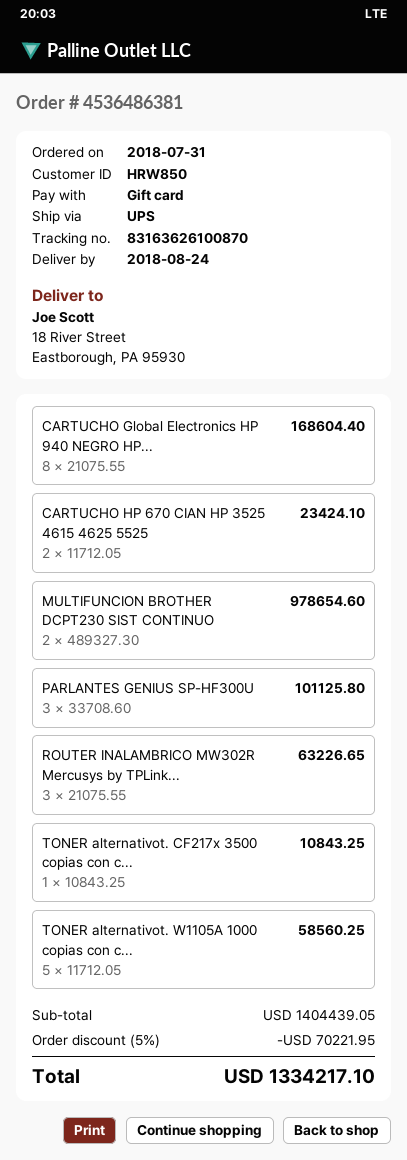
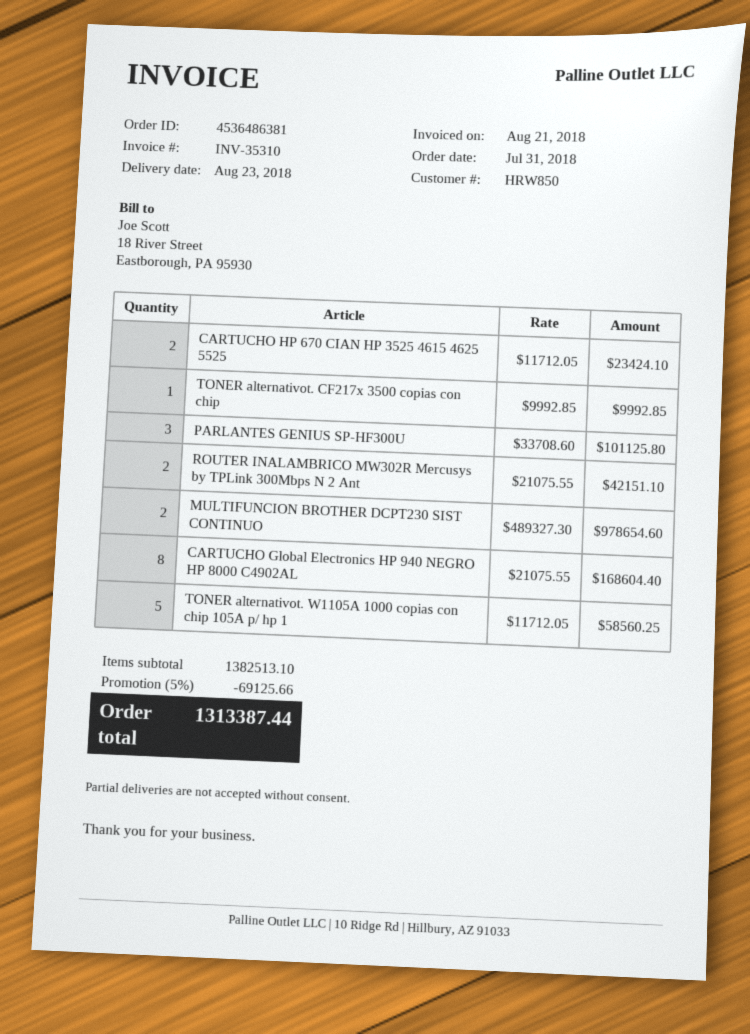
delivery date: 2018-08-24 -> 2018-08-23
ROUTER INALAMBRICO MW302R Mercusys by TPLink...: 3 x 21075.55 = 63226.65 -> 2 x 21075.55 = 42151.10
TONER alternativot. CF217x 3500 copias con c...: 1 x 10843.25 = 10843.25 -> 1 x 9992.85 = 9992.85
subtotal: 1404439.05 -> 1382513.10
discount: 5% = 70221.95 -> 5% = 69125.66
total: 1334217.10 -> 1313387.44

